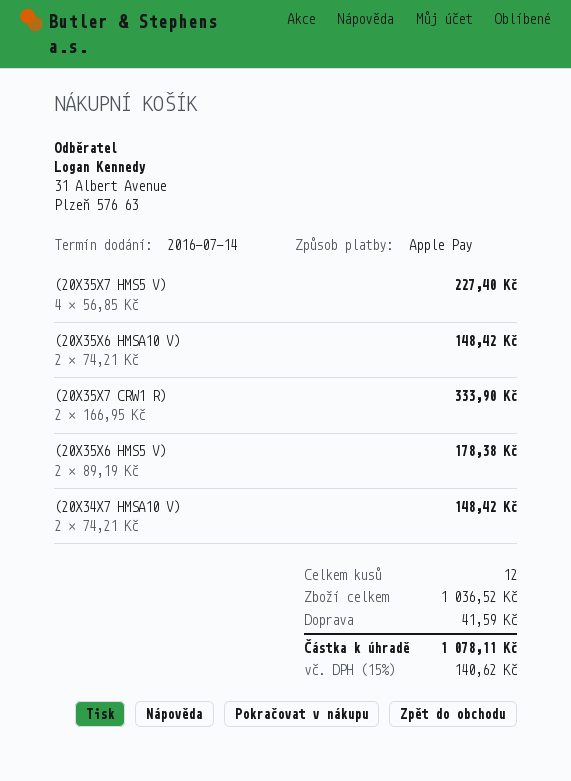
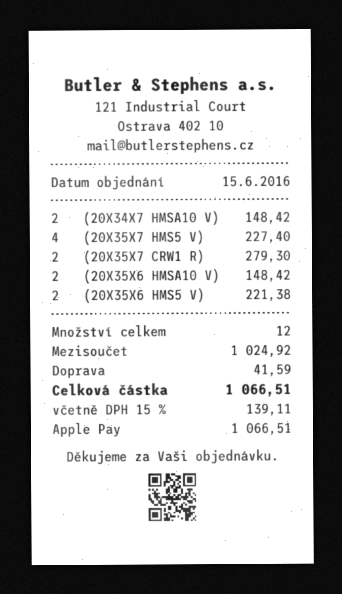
(20X35X7 CRW1 R): 2 for 333.90 -> 2 for 279.30
(20X35X6 HMS5 V): 2 for 178.38 -> 2 for 221.38
subtotal: 1036.52 -> 1024.92
tax: 15% = 140.62 -> 15% = 139.11
total: 1078.11 -> 1066.51

